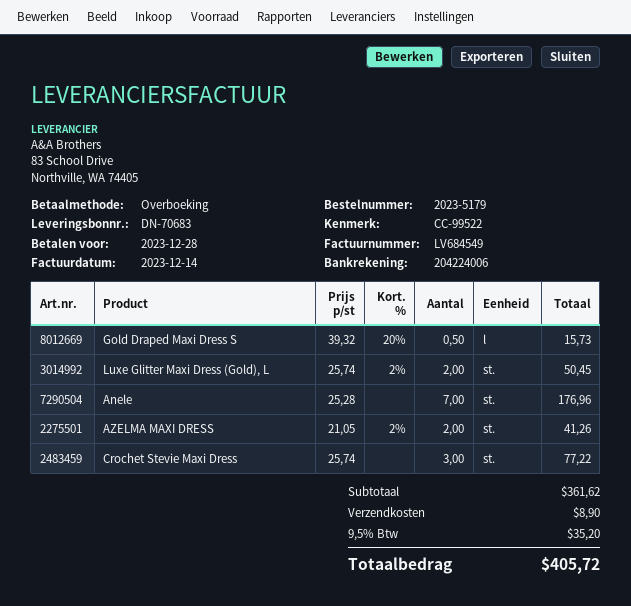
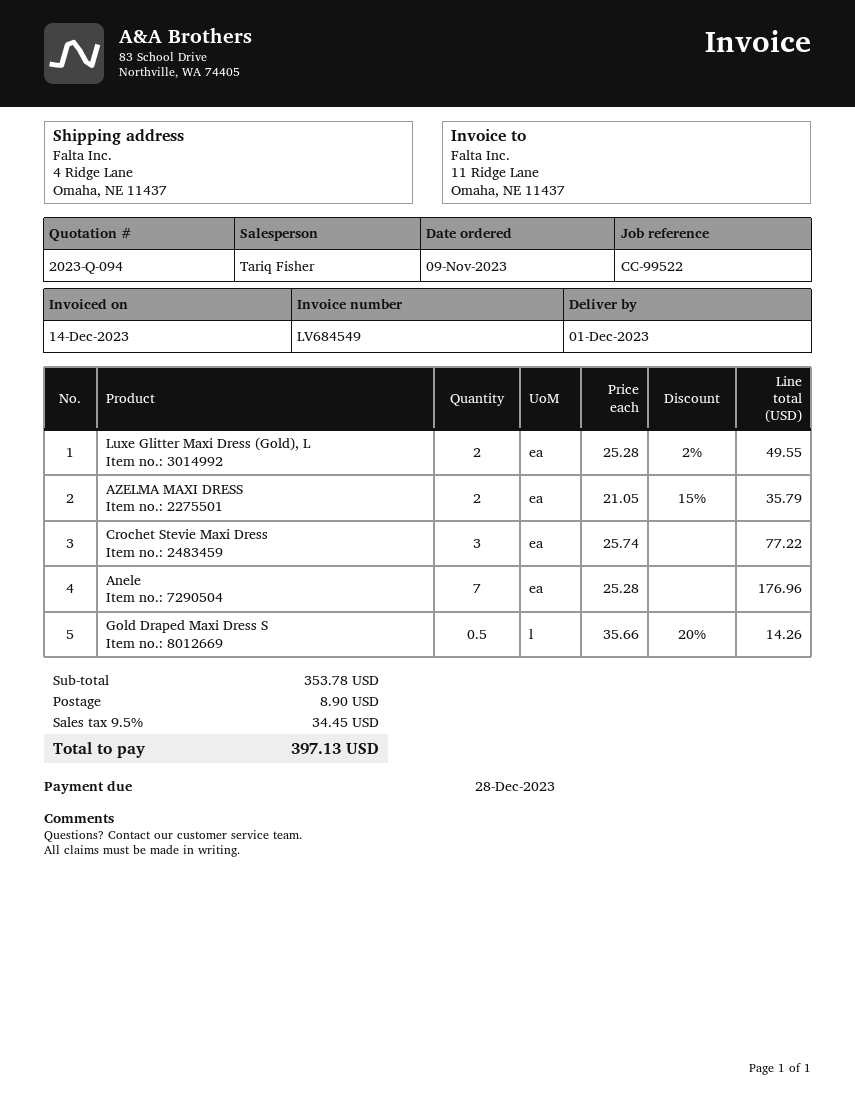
Gold Draped Maxi Dress S: 0.5 x 39.32 - 20% = 15.73 -> 0.5 x 35.66 - 20% = 14.26
Luxe Glitter Maxi Dress (Gold), L: 2 x 25.74 - 2% = 50.45 -> 2 x 25.28 - 2% = 49.55
AZELMA MAXI DRESS: 2 x 21.05 - 2% = 41.26 -> 2 x 21.05 - 15% = 35.79
subtotal: 361.62 -> 353.78
tax: 9.5% = 35.20 -> 9.5% = 34.45
total: 405.72 -> 397.13

